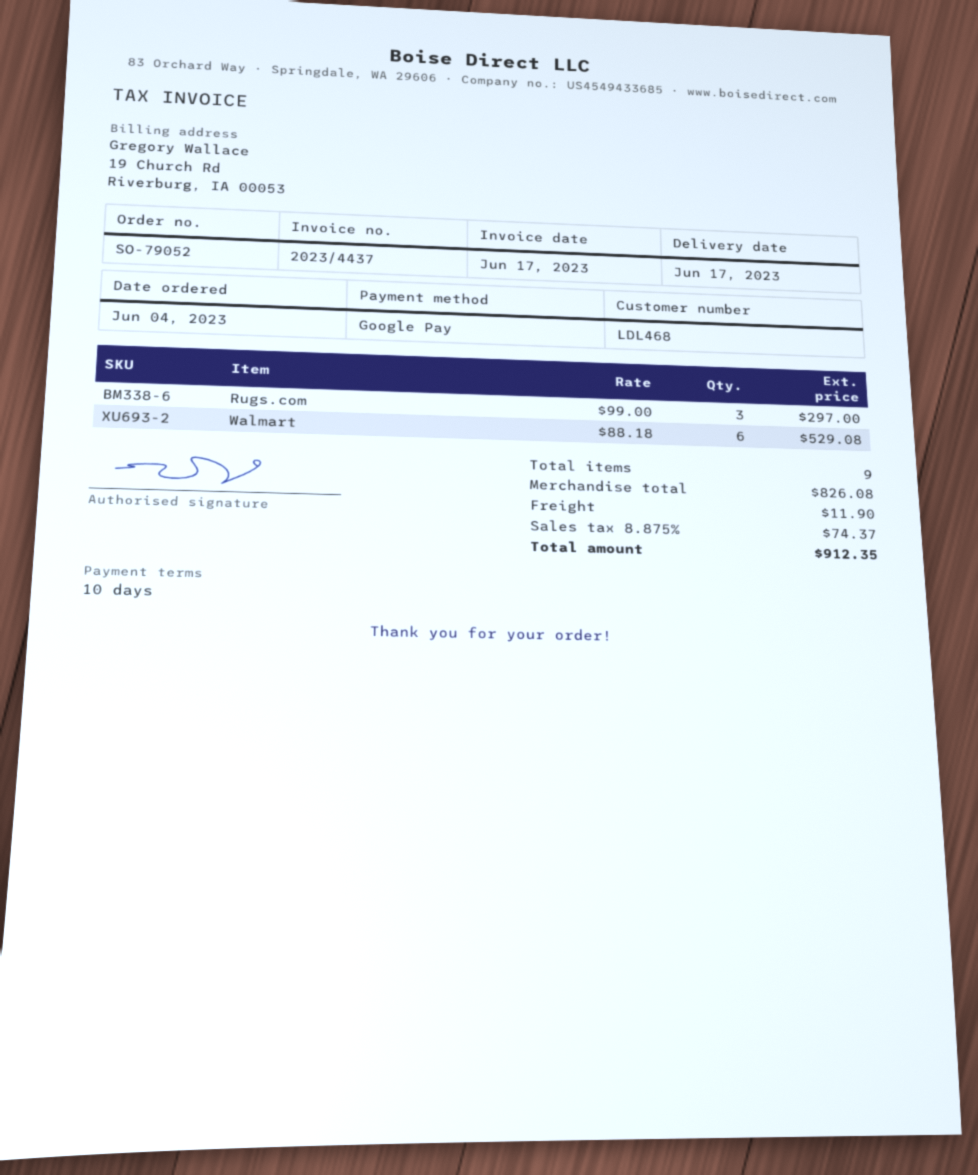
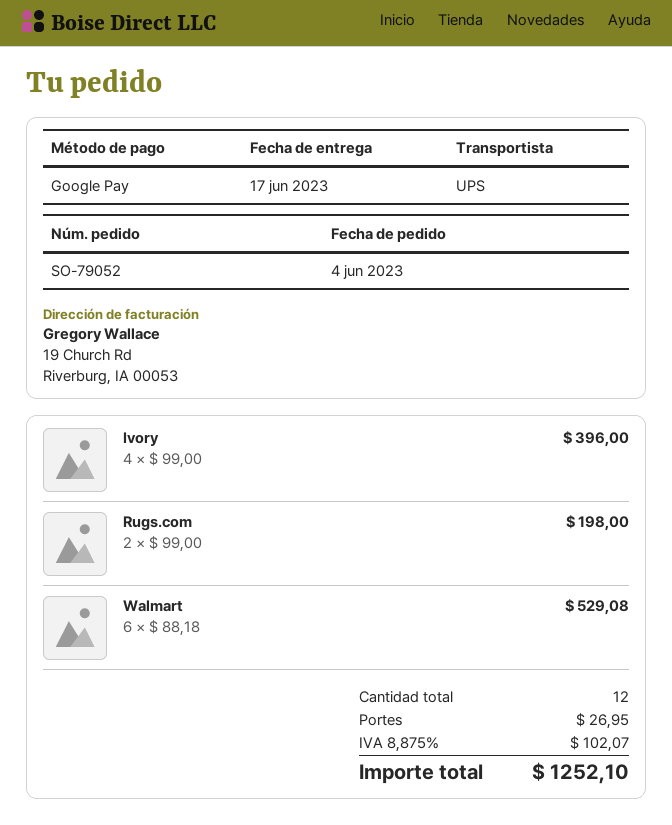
Rugs.com: 3 x 99.00 = 297.00 -> 2 x 99.00 = 198.00
Ivory: none -> 4 x 99.00 = 396.00
total quantity: 9 -> 12
shipping: 11.90 -> 26.95
tax: 8.875% = 74.37 -> 8.875% = 102.07
total: 912.35 -> 1252.10

